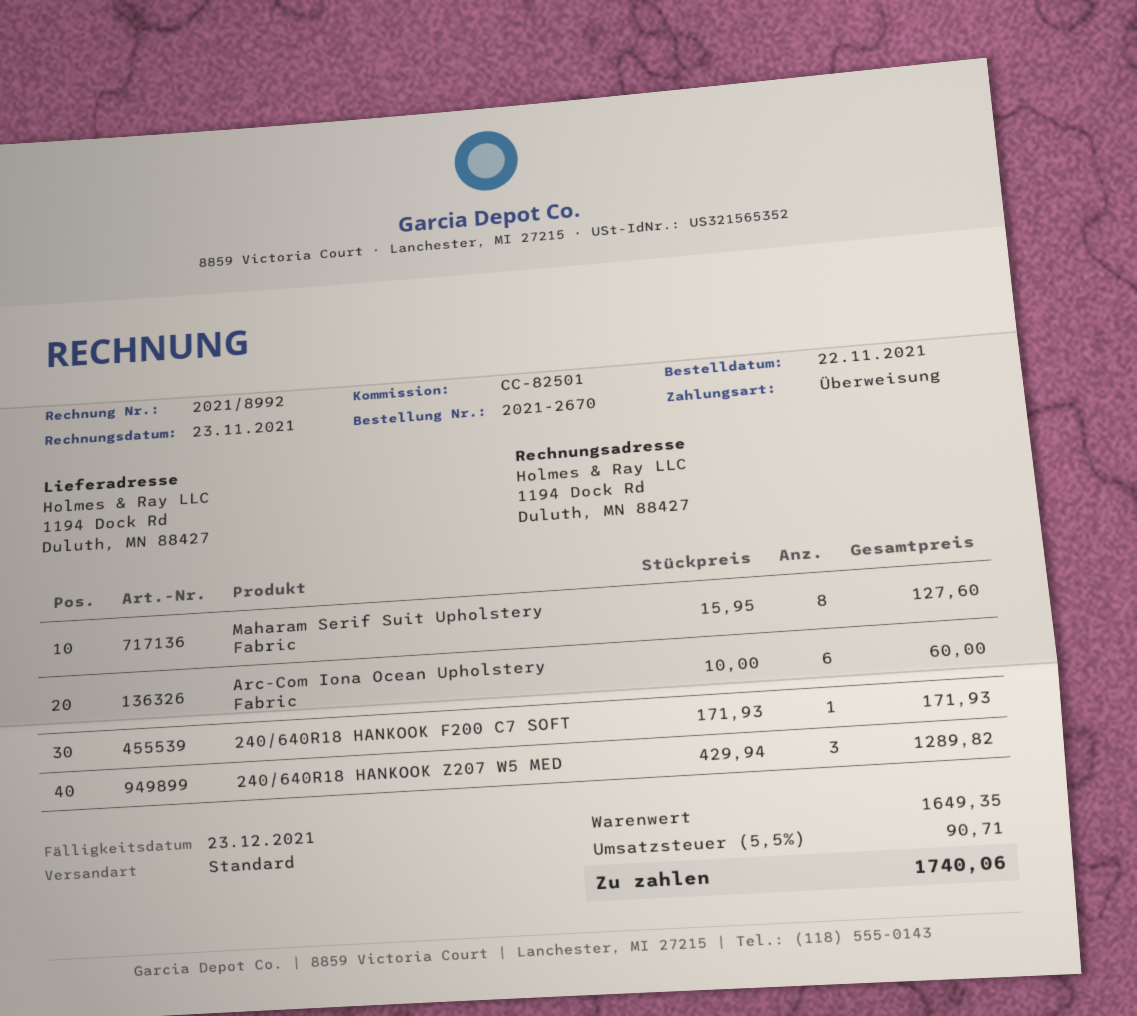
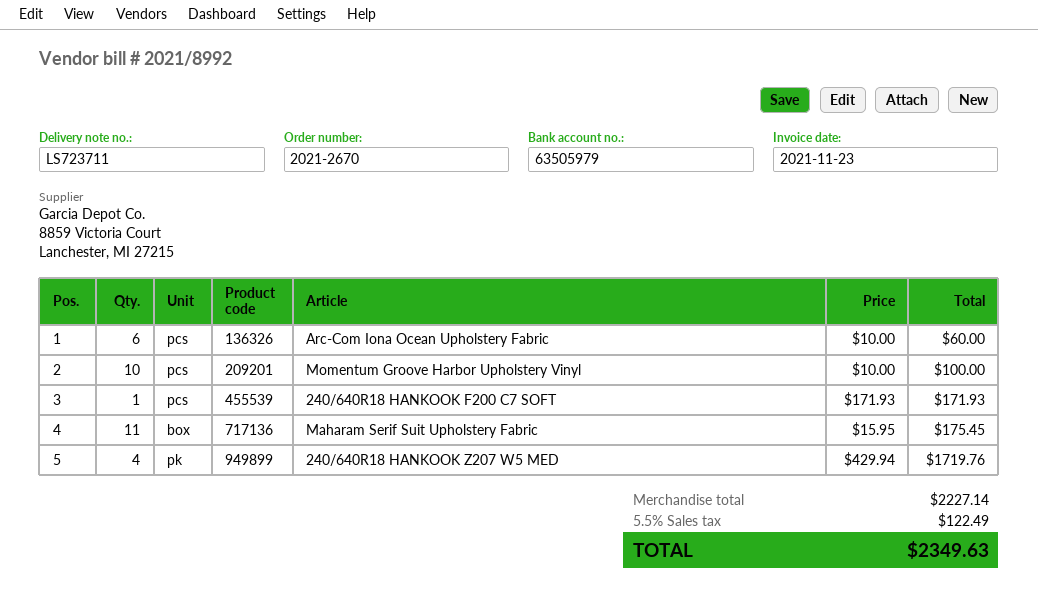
Maharam Serif Suit Upholstery Fabric: 8 x 15.95 = 127.60 -> 11 x 15.95 = 175.45
240/640R18 HANKOOK Z207 W5 MED: 3 x 429.94 = 1289.82 -> 4 x 429.94 = 1719.76
Momentum Groove Harbor Upholstery Vinyl: none -> 10 x 10.00 = 100.00
subtotal: 1649.35 -> 2227.14
tax: 5.5% = 90.71 -> 5.5% = 122.49
total: 1740.06 -> 2349.63

